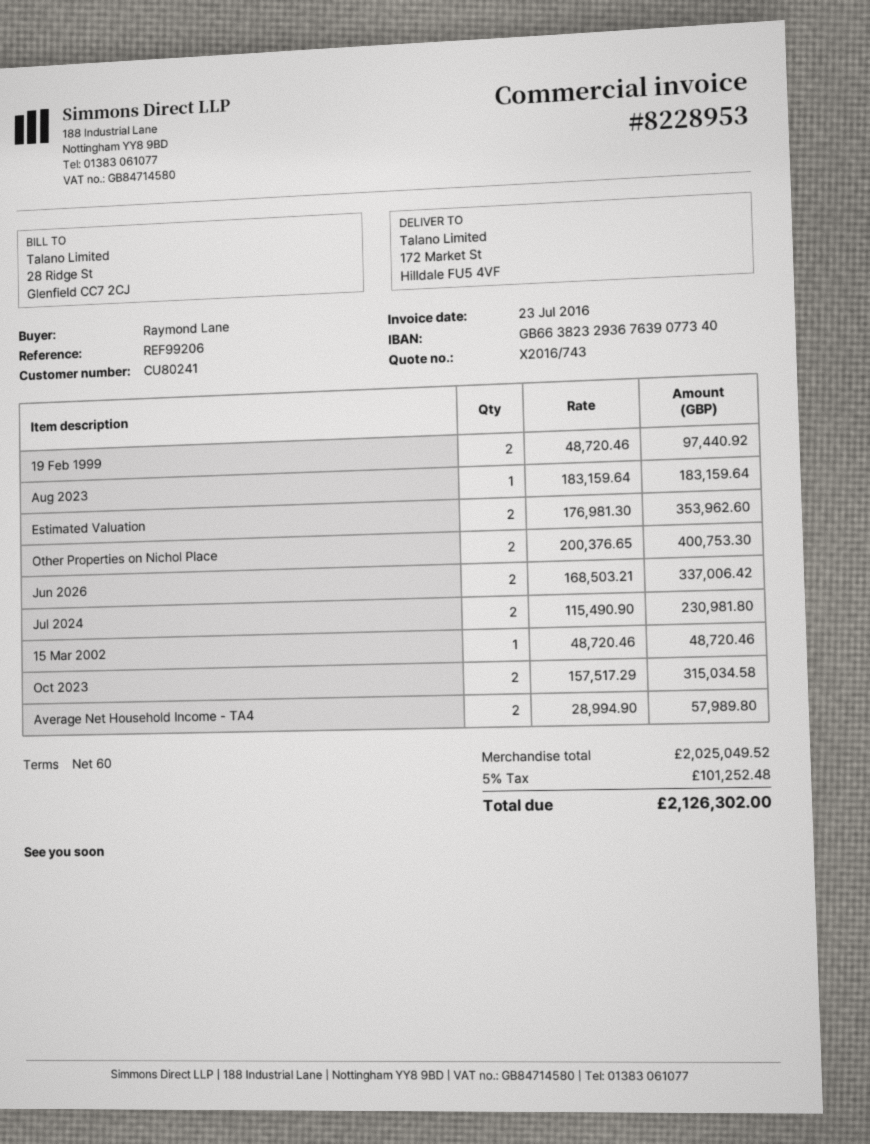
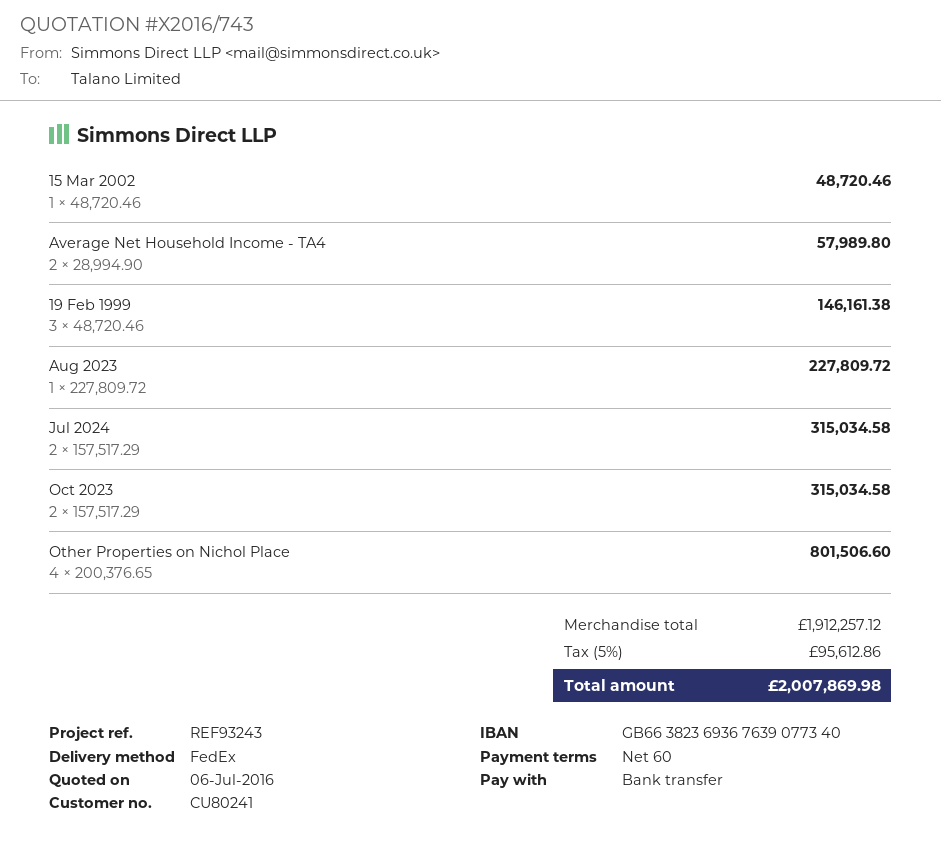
reference: REF99206 -> REF93243
bank account: GB66382329367639077340 -> GB66382369367639077340
19 Feb 1999: 2 x 48720.46 = 97440.92 -> 3 x 48720.46 = 146161.38
Aug 2023: 1 x 183159.64 = 183159.64 -> 1 x 227809.72 = 227809.72
Estimated Valuation: 2 x 176981.30 = 353962.60 -> none
Other Properties on Nichol Place: 2 x 200376.65 = 400753.30 -> 4 x 200376.65 = 801506.60
Jun 2026: 2 x 168503.21 = 337006.42 -> none
Jul 2024: 2 x 115490.90 = 230981.80 -> 2 x 157517.29 = 315034.58
subtotal: 2025049.52 -> 1912257.12
tax: 5% = 101252.48 -> 5% = 95612.86
total: 2126302.00 -> 2007869.98

